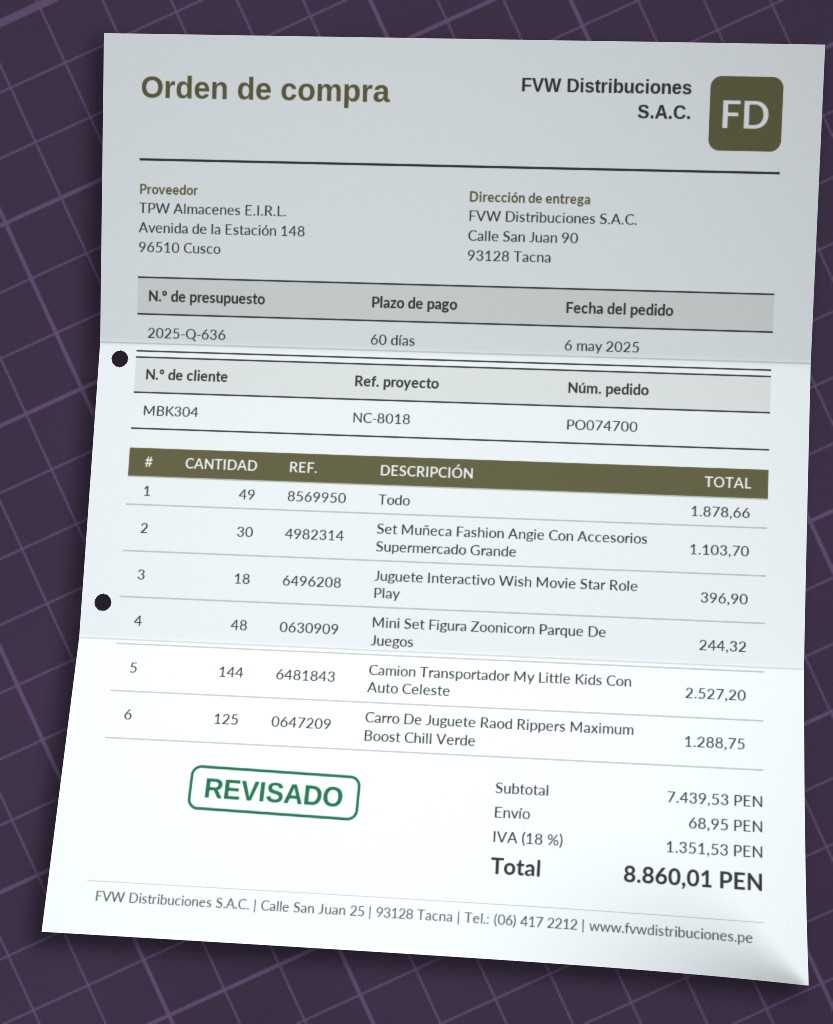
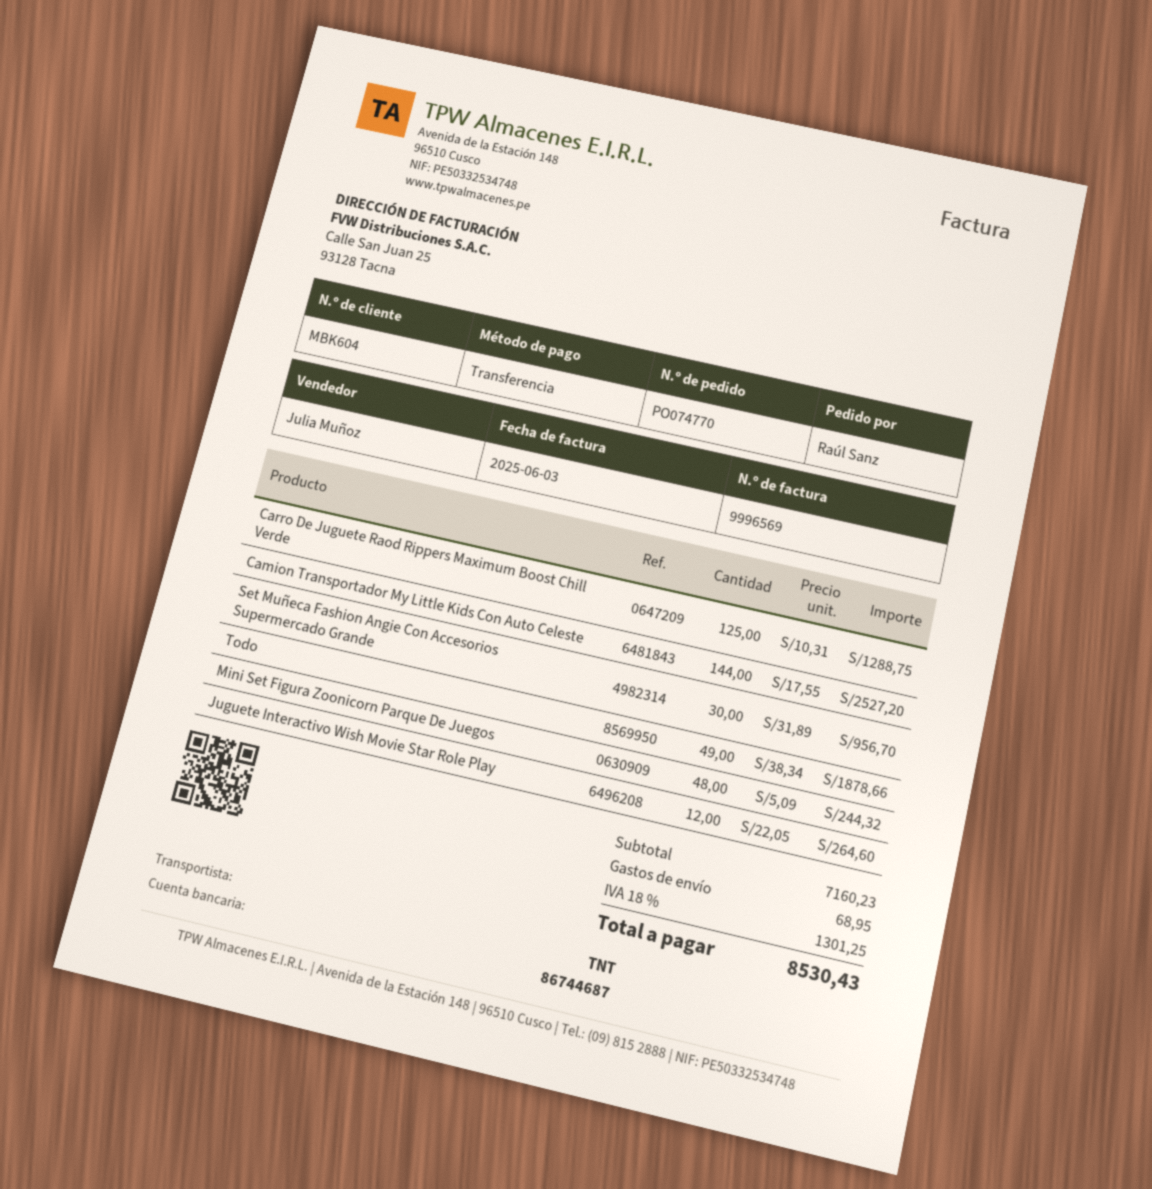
order number: PO074700 -> PO074770
customer number: MBK304 -> MBK604
Set Muñeca Fashion Angie Con Accesorios Supermercado Grande: 30 for 1103.70 -> 30 for 956.70
Juguete Interactivo Wish Movie Star Role Play: 18 for 396.90 -> 12 for 264.60
subtotal: 7439.53 -> 7160.23
tax: 18% = 1351.53 -> 18% = 1301.25
total: 8860.01 -> 8530.43

